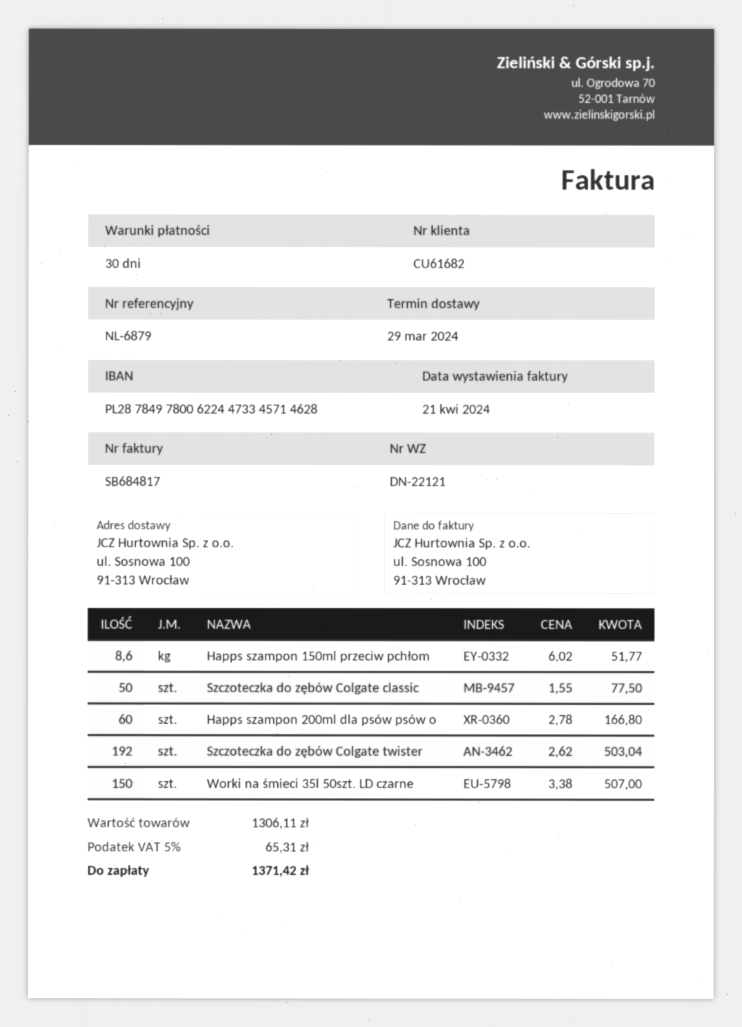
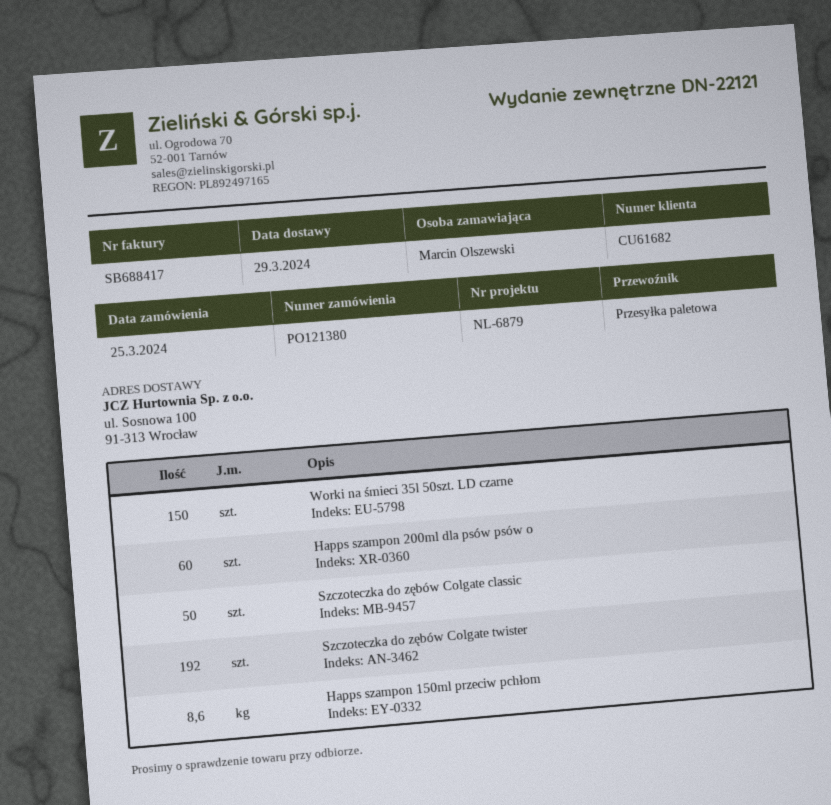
invoice number: SB684817 -> SB688417

